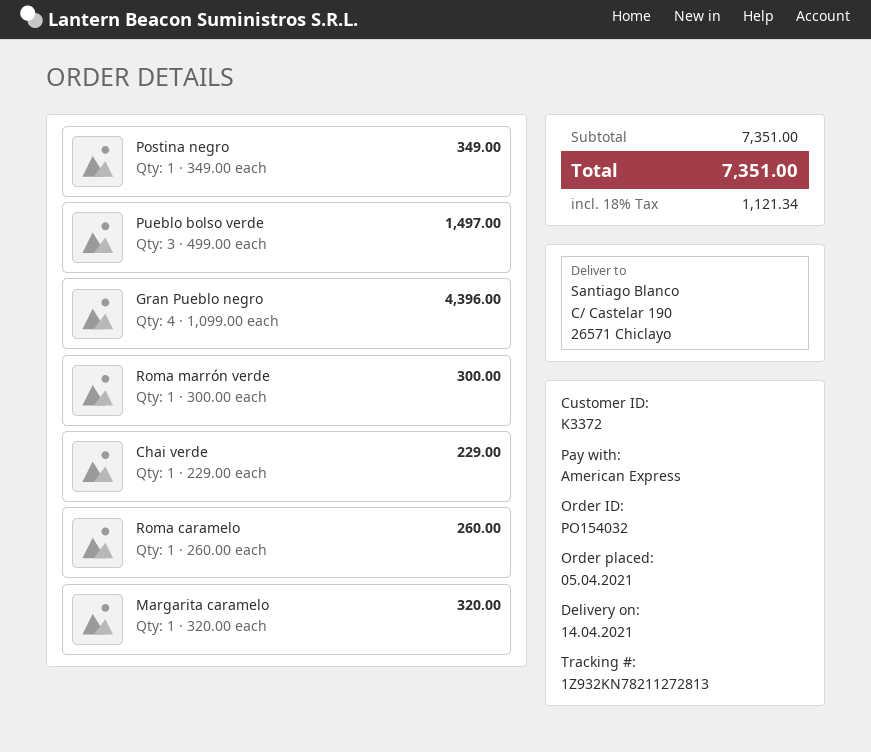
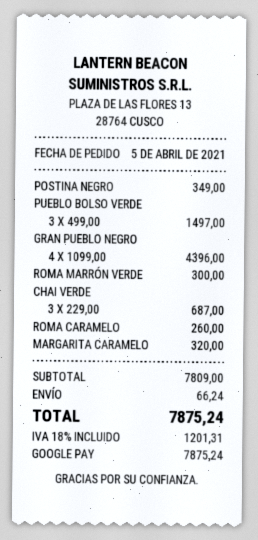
payment method: American Express -> Google Pay
Chai verde: 1 x 229.00 = 229.00 -> 3 x 229.00 = 687.00
subtotal: 7351.00 -> 7809.00
shipping: none -> 66.24
tax: 18% = 1121.34 -> 18% = 1201.31
total: 7351.00 -> 7875.24

